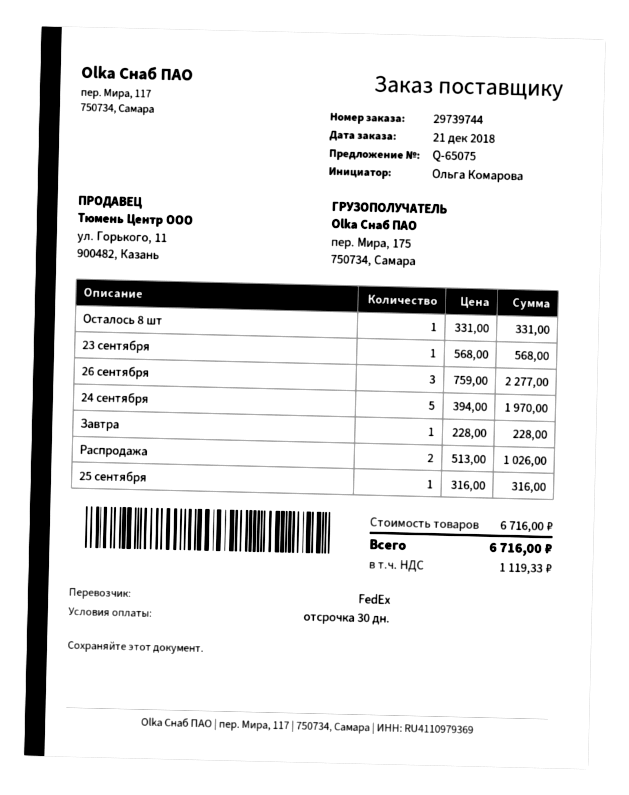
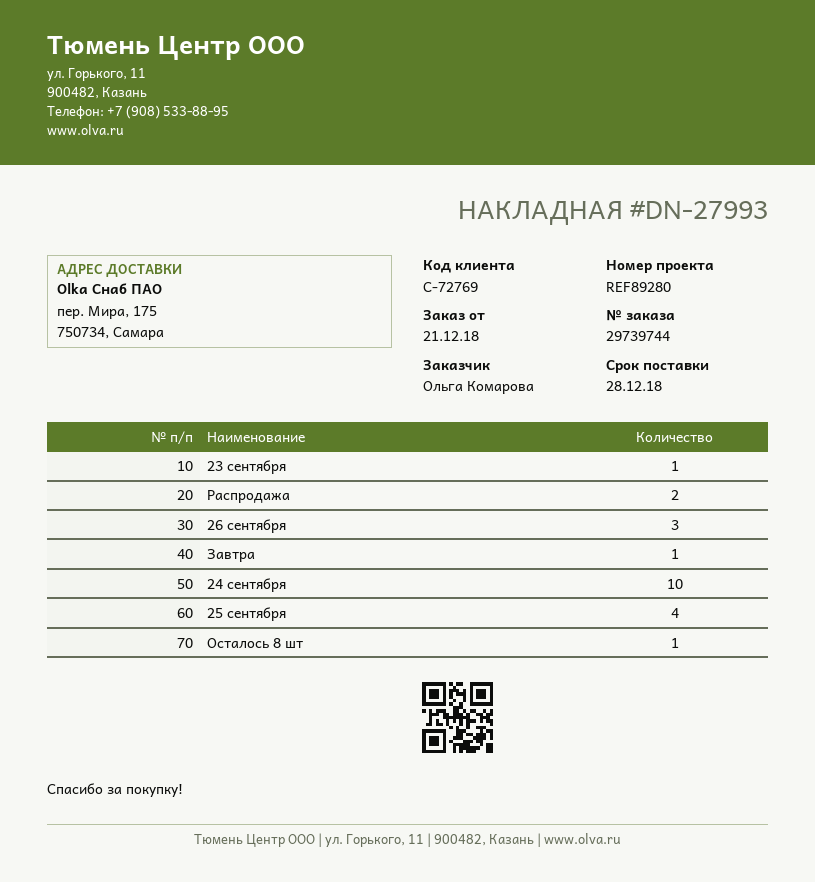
24 сентября: 5 -> 10
25 сентября: 1 -> 4

